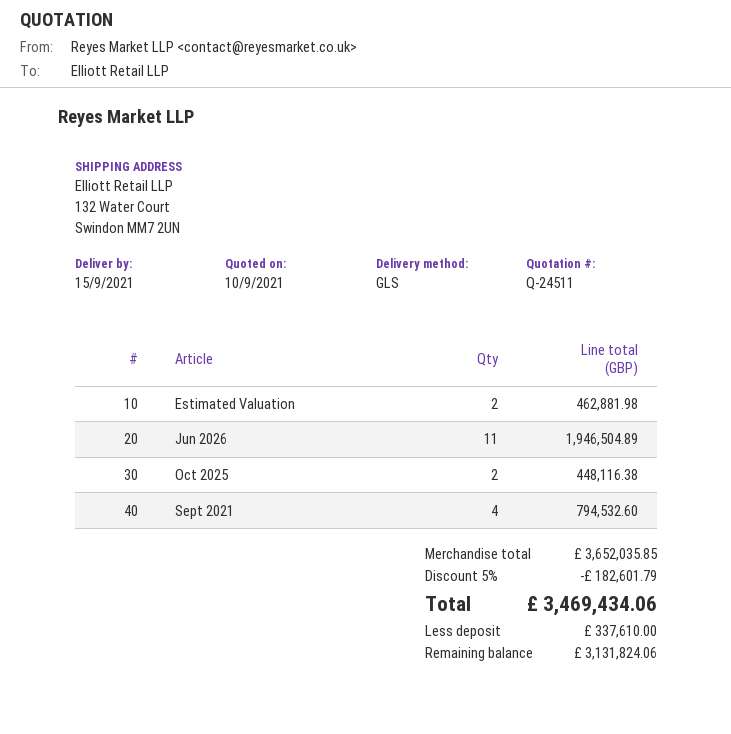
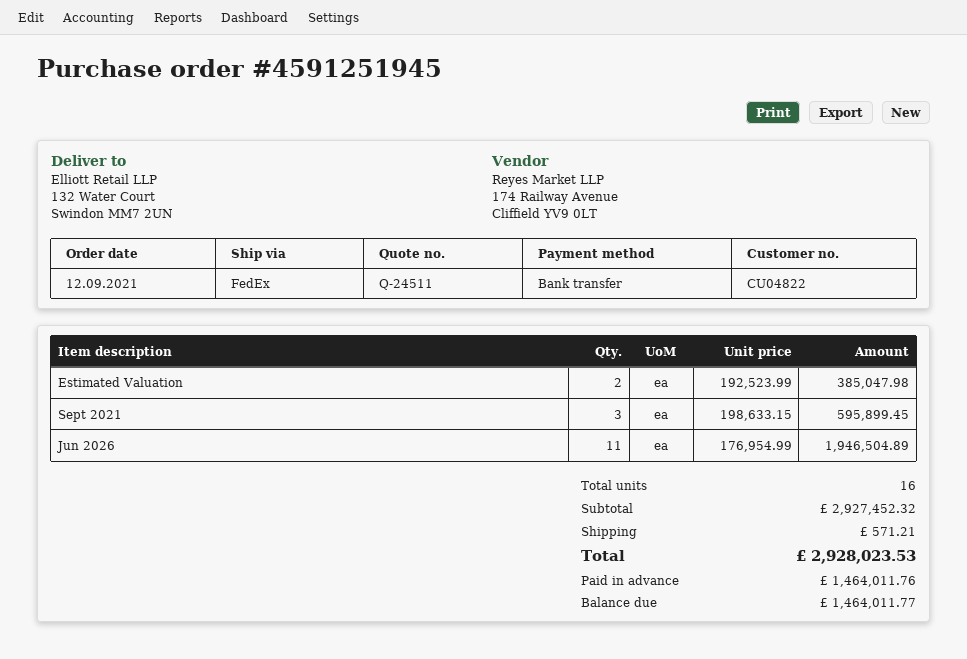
shipping method: GLS -> FedEx
Estimated Valuation: 2 for 462881.98 -> 2 for 385047.98
Oct 2025: 2 for 448116.38 -> none
Sept 2021: 4 for 794532.60 -> 3 for 595899.45
subtotal: 3652035.85 -> 2927452.32
discount: 5% = 182601.79 -> none
shipping: none -> 571.21
total: 3469434.06 -> 2928023.53
deposit: 337610.00 -> 1464011.76
balance: 3131824.06 -> 1464011.77

